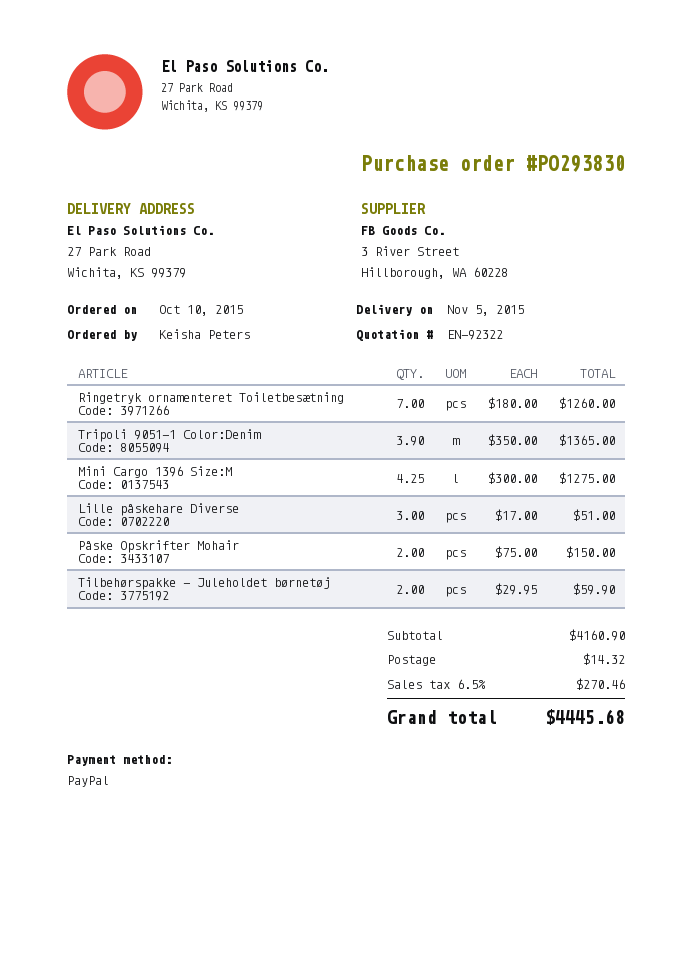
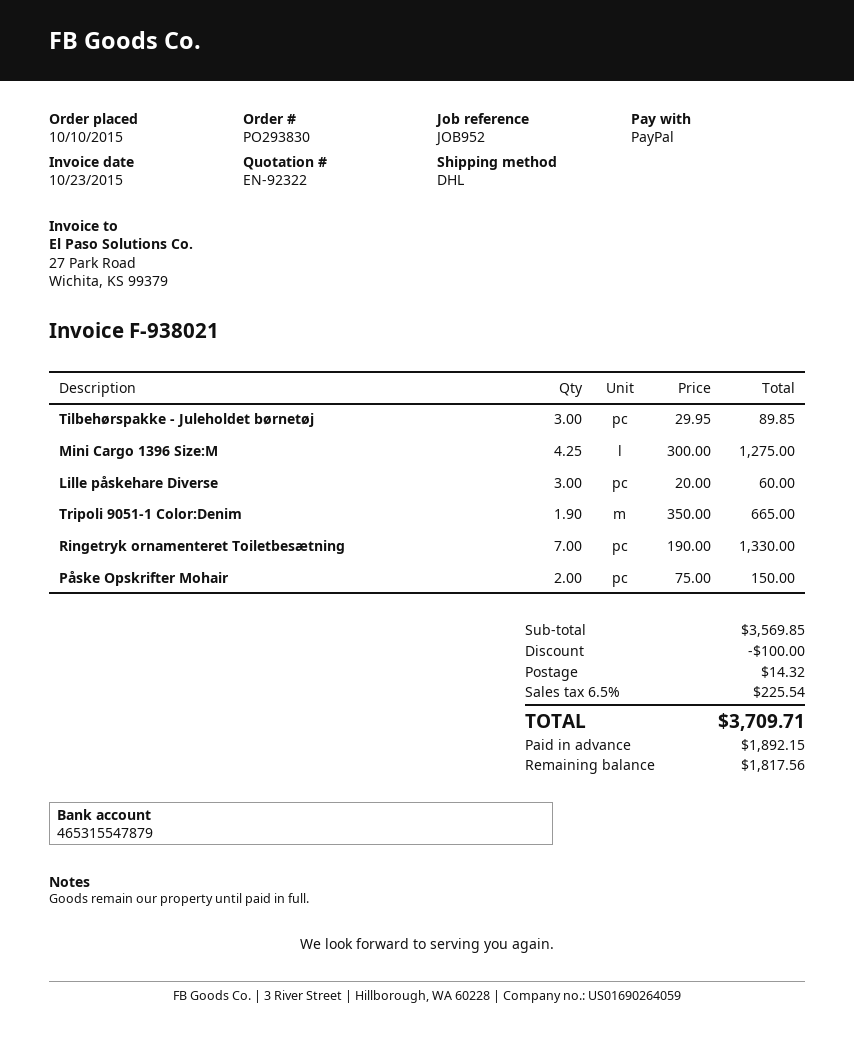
Ringetryk ornamenteret Toiletbesætning: 7 x 180.00 = 1260.00 -> 7 x 190.00 = 1330.00
Tripoli 9051-1 Color:Denim: 3.9 x 350.00 = 1365.00 -> 1.9 x 350.00 = 665.00
Lille påskehare Diverse: 3 x 17.00 = 51.00 -> 3 x 20.00 = 60.00
Tilbehørspakke - Juleholdet børnetøj: 2 x 29.95 = 59.90 -> 3 x 29.95 = 89.85
subtotal: 4160.90 -> 3569.85
discount: none -> 100.00
tax: 6.5% = 270.46 -> 6.5% = 225.54
total: 4445.68 -> 3709.71

